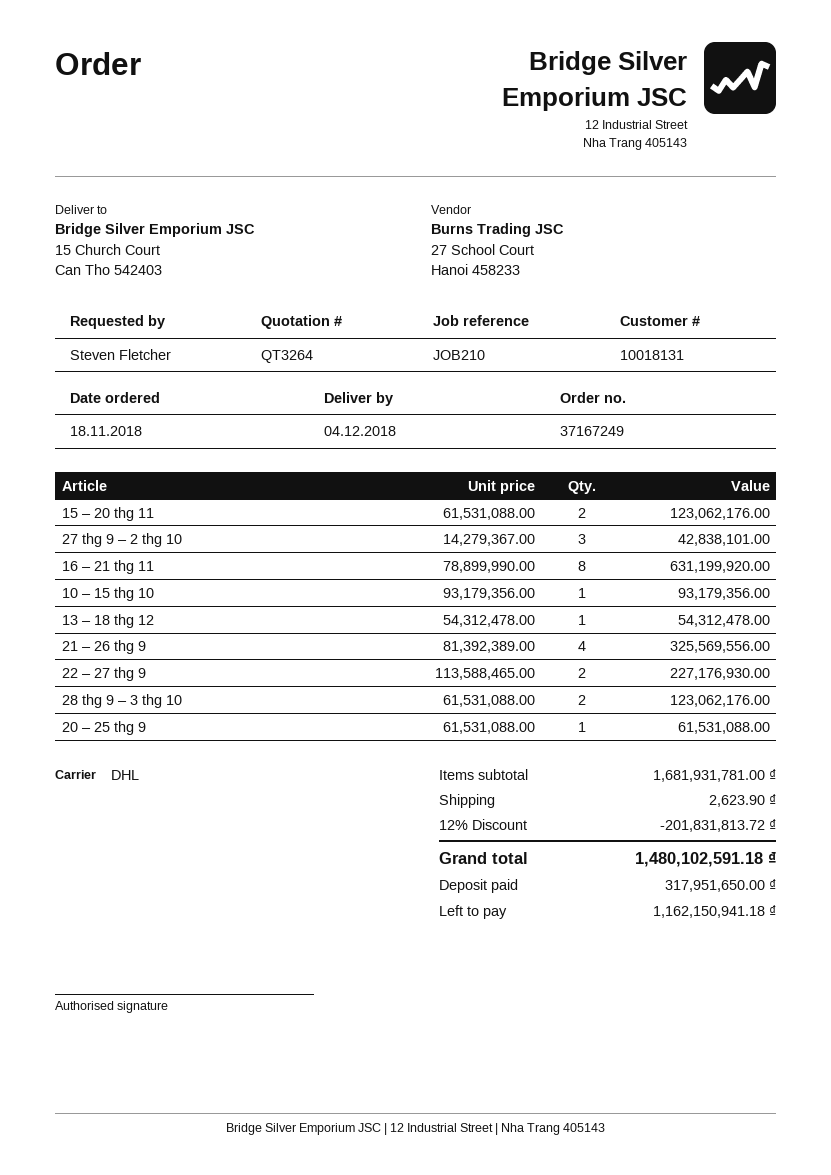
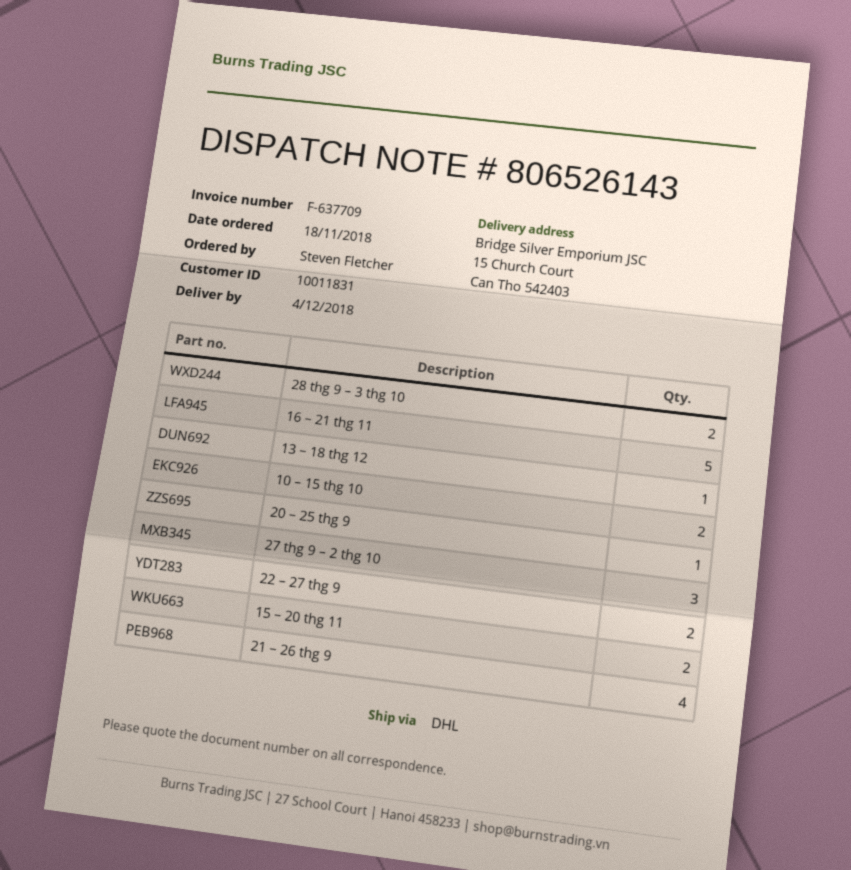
customer number: 10018131 -> 10011831
16 – 21 thg 11: 8 -> 5
10 – 15 thg 10: 1 -> 2

